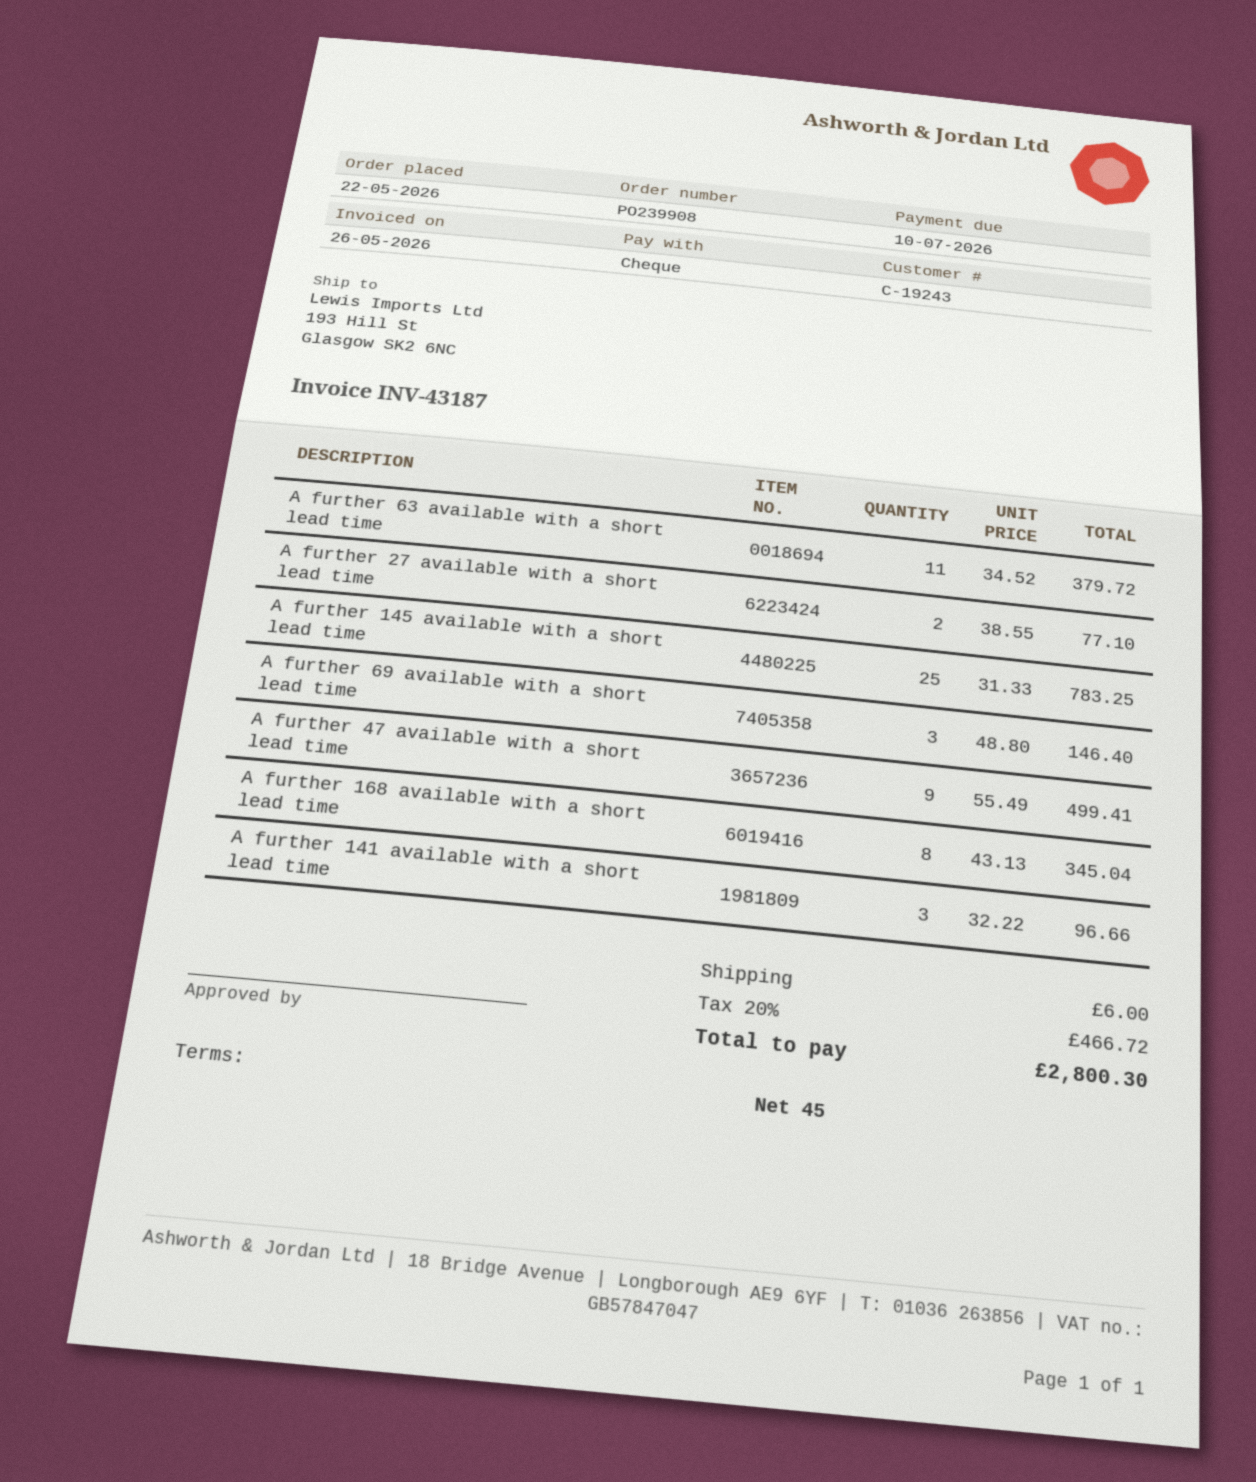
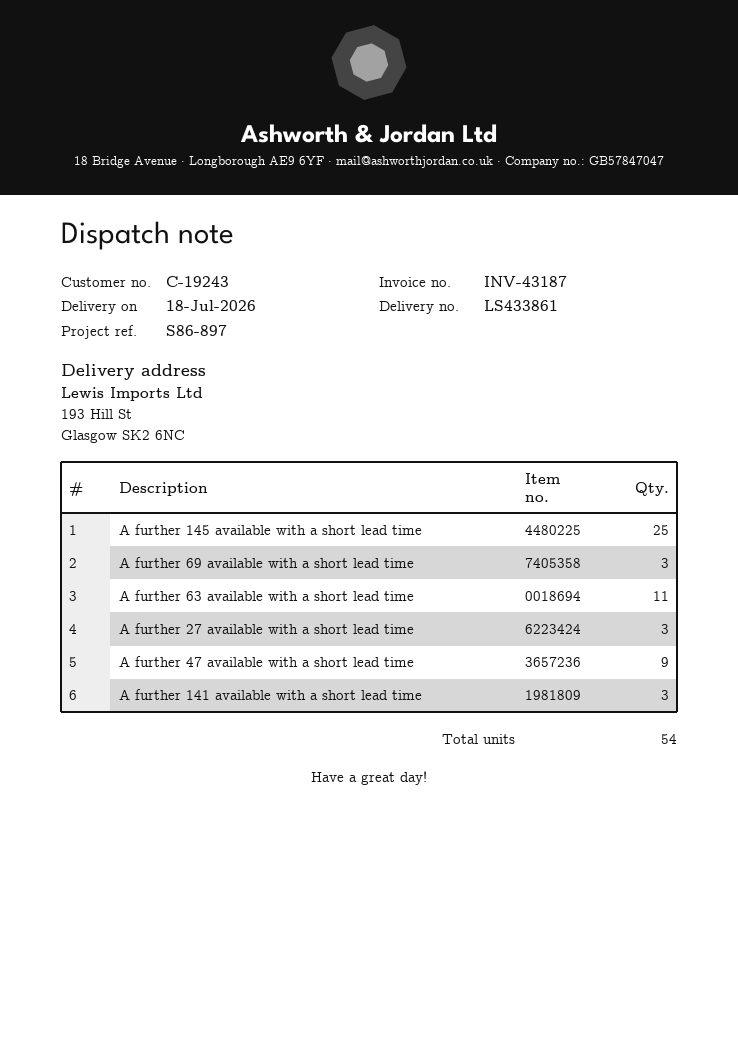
A further 27 available with a short lead time: 2 -> 3
A further 168 available with a short lead time: 8 -> none

